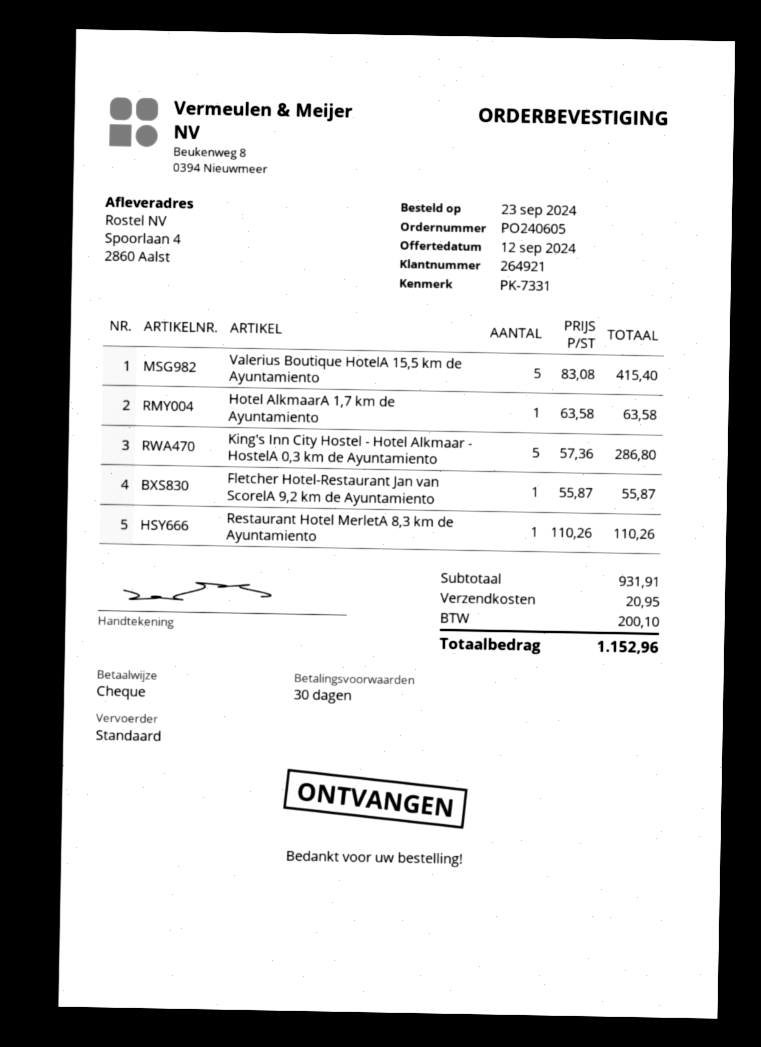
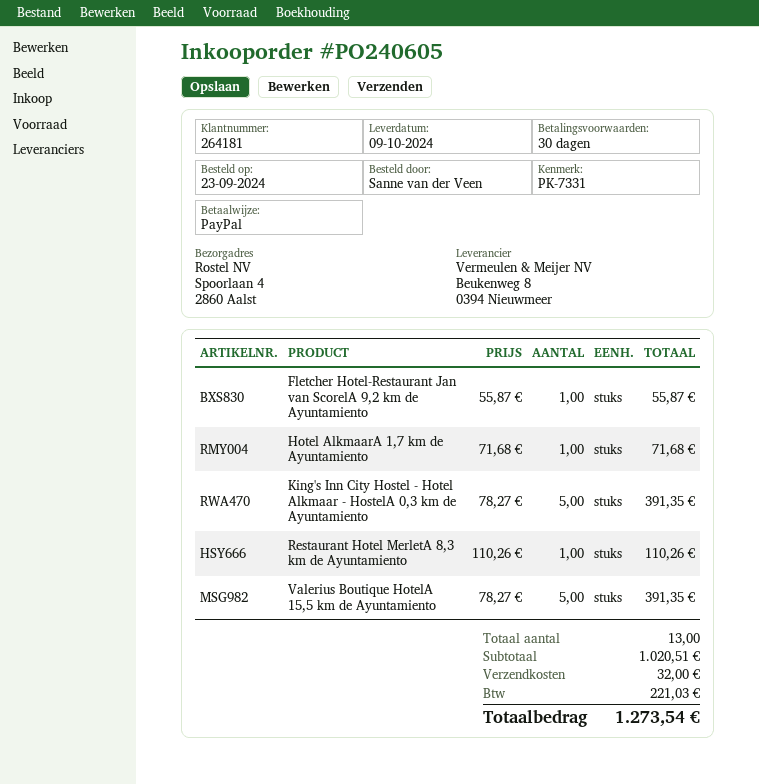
customer number: 264921 -> 264181
payment method: cheque -> PayPal
Valerius Boutique HotelA 15,5 km de Ayuntamiento: 5 x 83.08 = 415.40 -> 5 x 78.27 = 391.35
Hotel AlkmaarA 1,7 km de Ayuntamiento: 1 x 63.58 = 63.58 -> 1 x 71.68 = 71.68
King's Inn City Hostel - Hotel Alkmaar - HostelA 0,3 km de Ayuntamiento: 5 x 57.36 = 286.80 -> 5 x 78.27 = 391.35
subtotal: 931.91 -> 1020.51
shipping: 20.95 -> 32.00
tax: 200.10 -> 221.03
total: 1152.96 -> 1273.54

